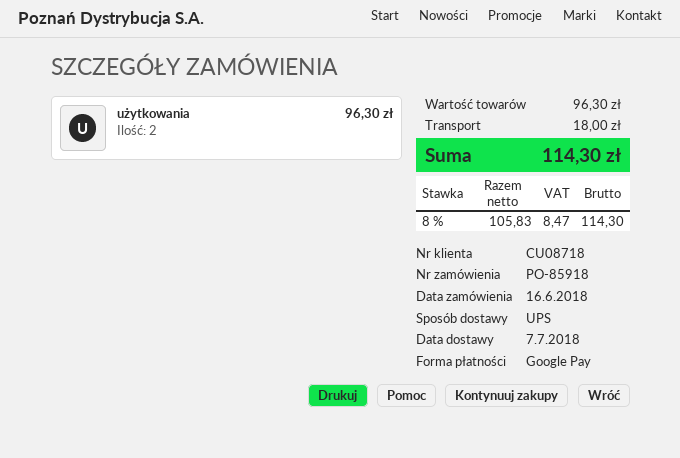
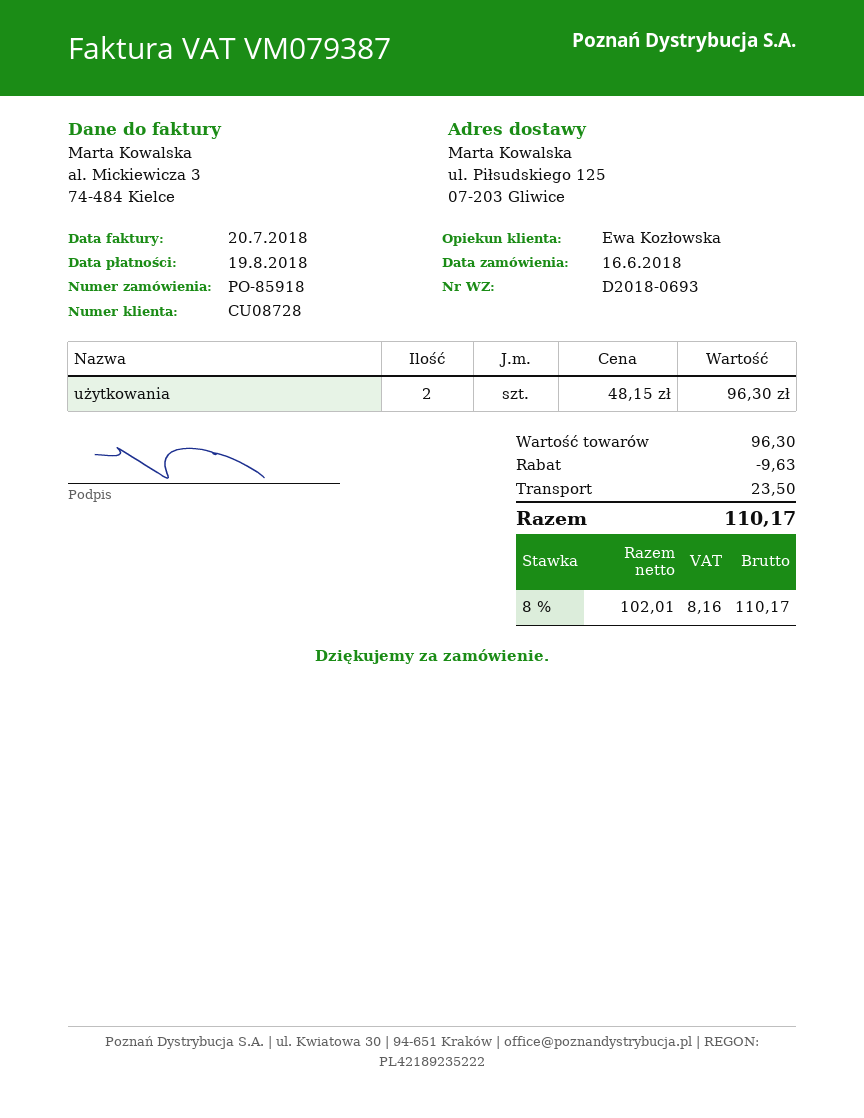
customer number: CU08718 -> CU08728
discount: none -> 9.63
shipping: 18.00 -> 23.50
net: 105.83 -> 102.01
tax: 8% = 8.47 -> 8% = 8.16
total: 114.30 -> 110.17

